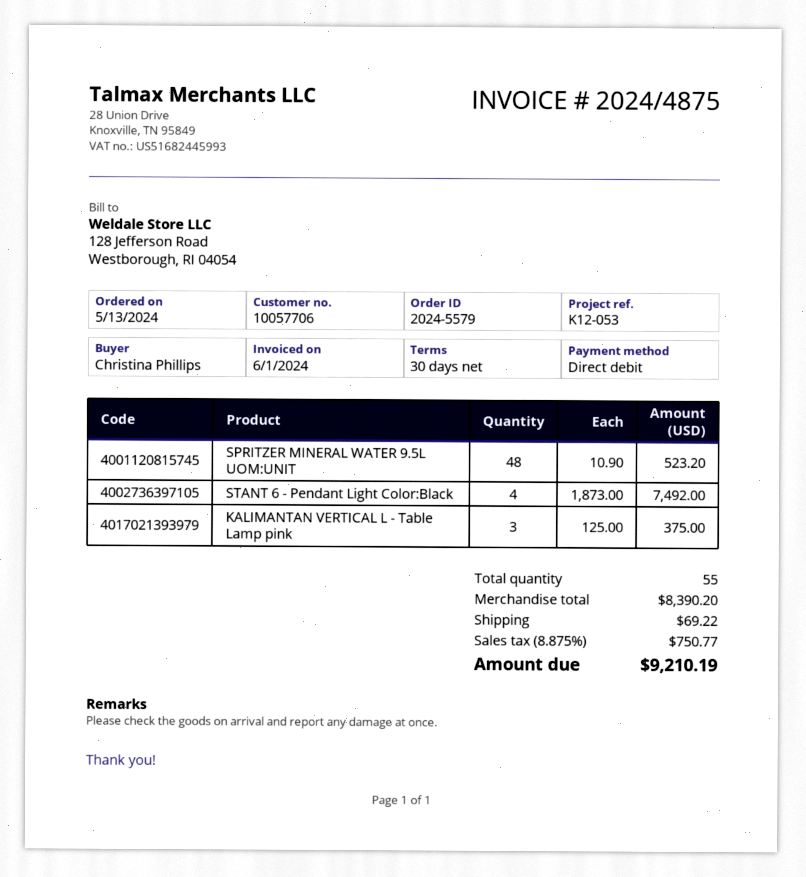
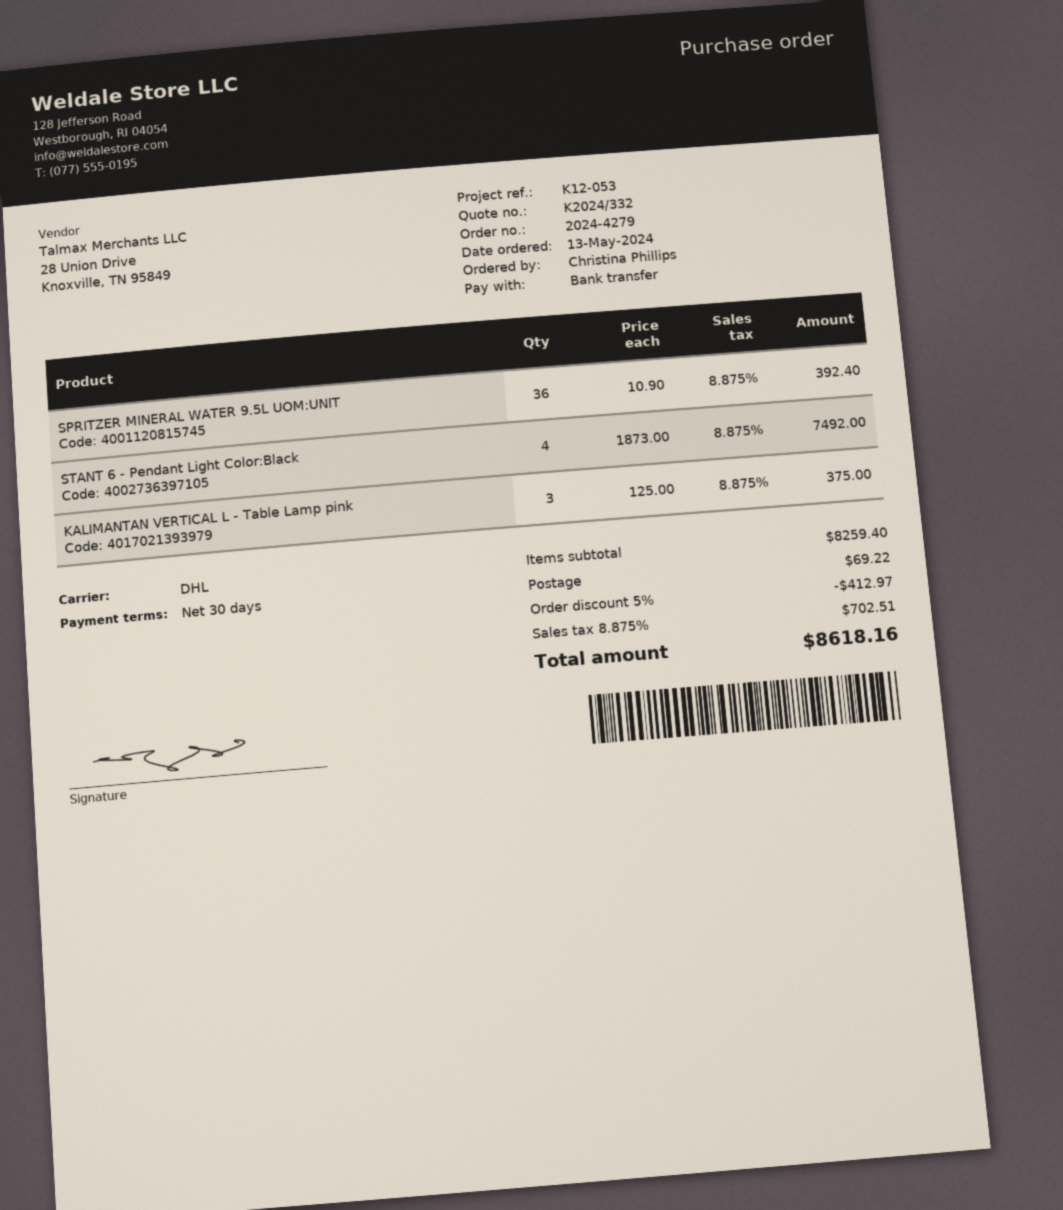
order number: 2024-5579 -> 2024-4279
payment method: direct debit -> bank transfer
SPRITZER MINERAL WATER 9.5L UOM:UNIT: 48 x 10.90 = 523.20 -> 36 x 10.90 = 392.40
subtotal: 8390.20 -> 8259.40
discount: none -> 5% = 412.97
tax: 8.875% = 750.77 -> 8.875% = 702.51
total: 9210.19 -> 8618.16

